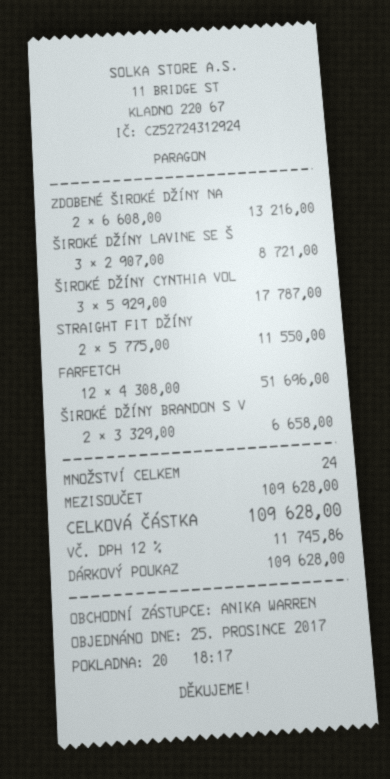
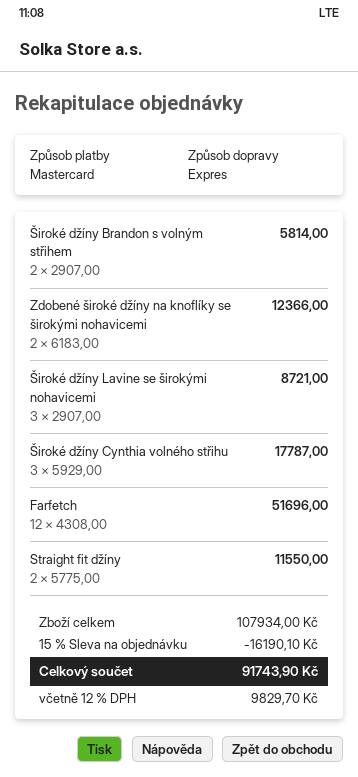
payment method: gift card -> Mastercard
ZDOBENÉ ŠIROKÉ DŽÍNY NA: 2 x 6608.00 = 13216.00 -> 2 x 6183.00 = 12366.00
ŠIROKÉ DŽÍNY BRANDON S V: 2 x 3329.00 = 6658.00 -> 2 x 2907.00 = 5814.00
subtotal: 109628.00 -> 107934.00
discount: none -> 15% = 16190.10
tax: 12% = 11745.86 -> 12% = 9829.70
total: 109628.00 -> 91743.90

